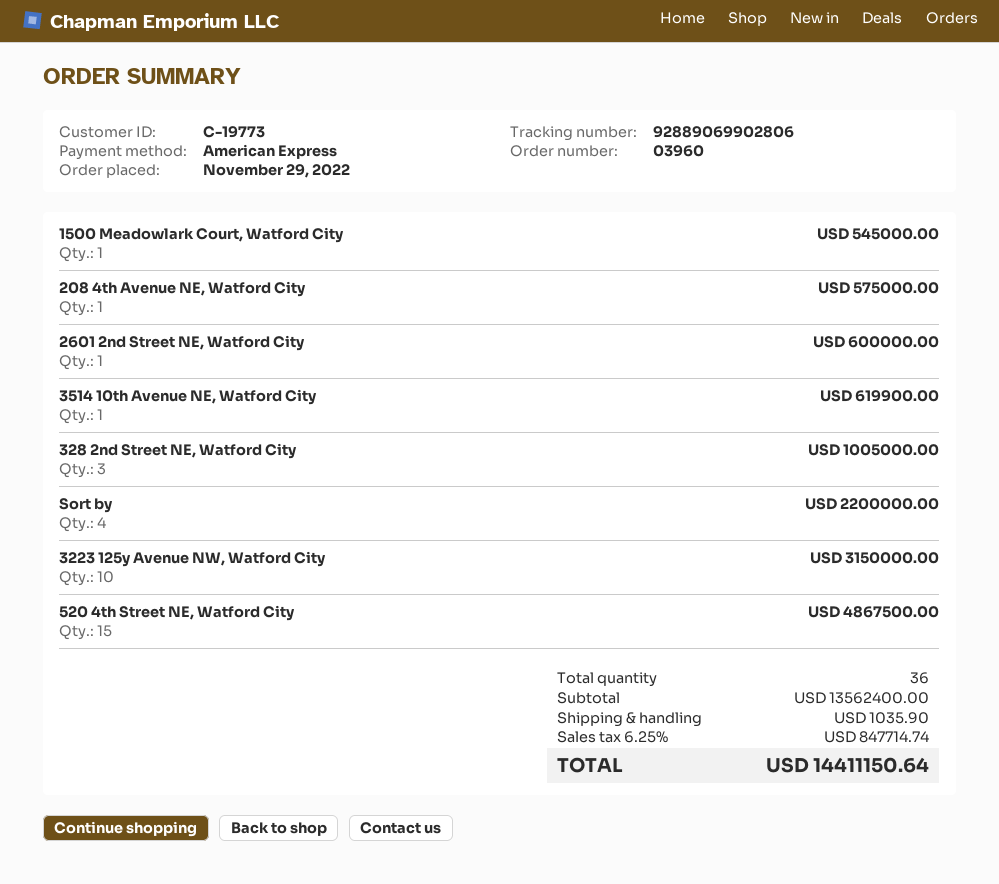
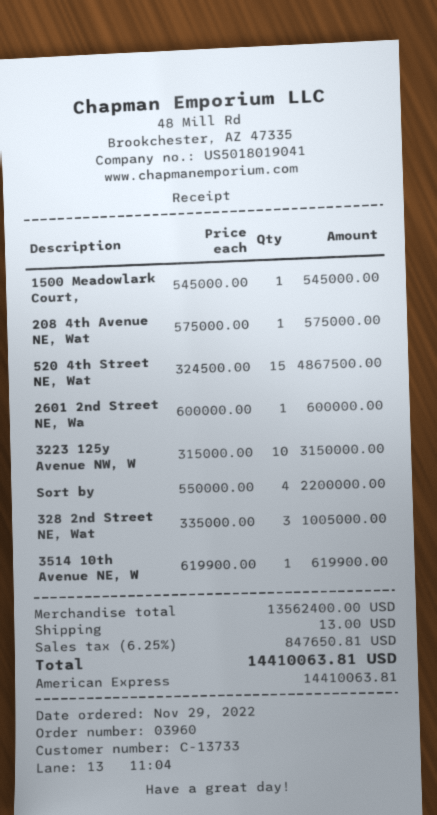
customer number: C-19773 -> C-13733
shipping: 1035.90 -> 13.00
tax: 6.25% = 847714.74 -> 6.25% = 847650.81
total: 14411150.64 -> 14410063.81

